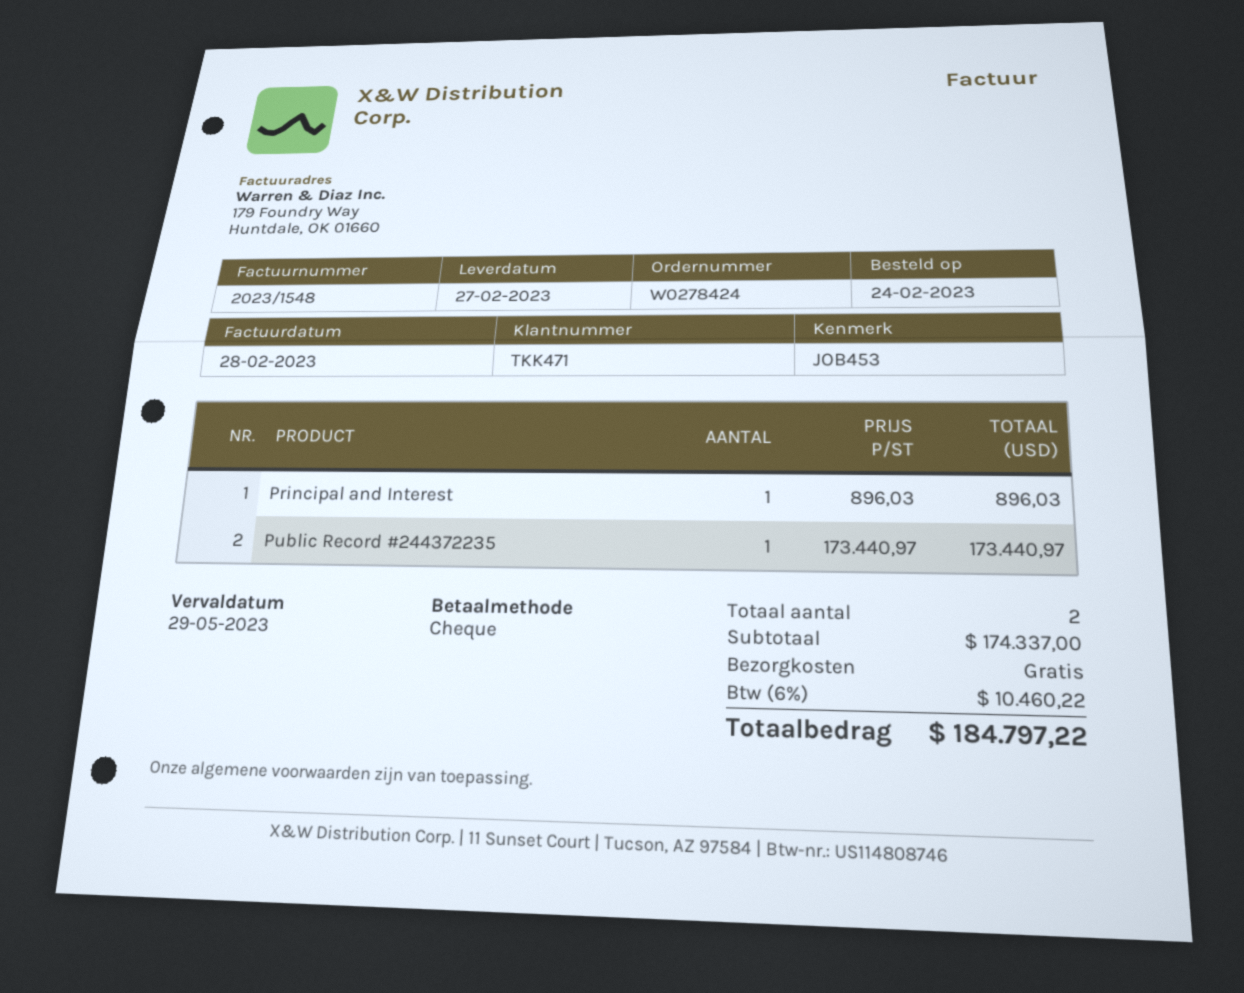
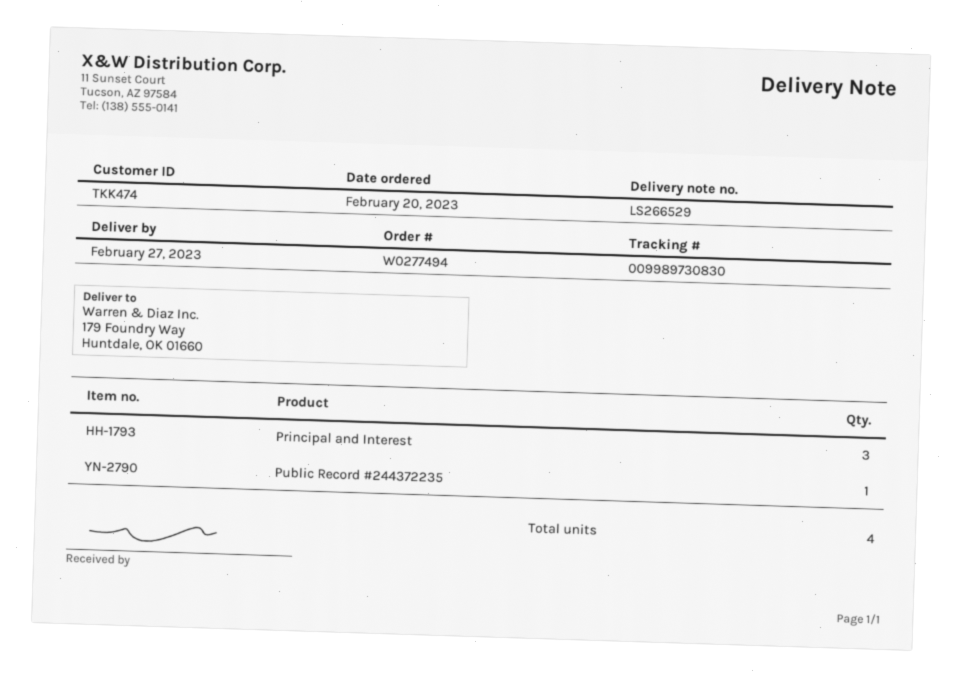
order number: W0278424 -> W0277494
order date: 2023-02-24 -> 2023-02-20
customer number: TKK471 -> TKK474
Principal and Interest: 1 -> 3
total quantity: 2 -> 4

